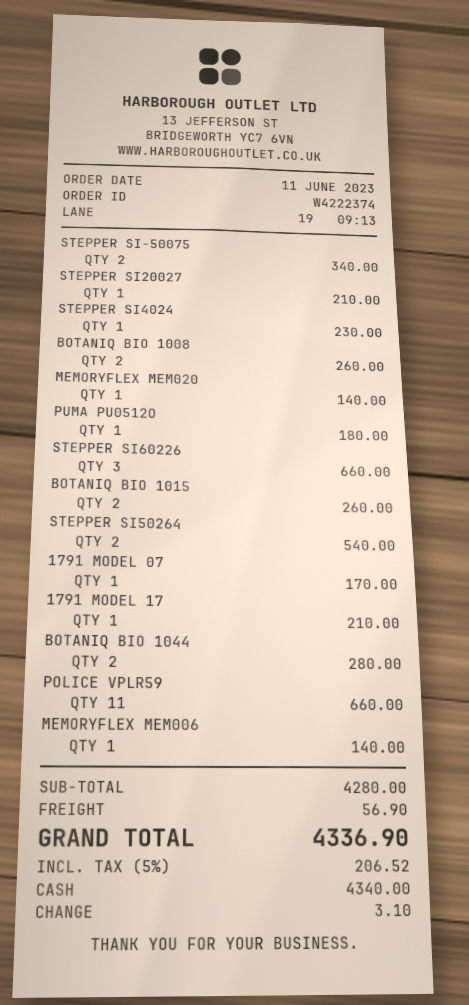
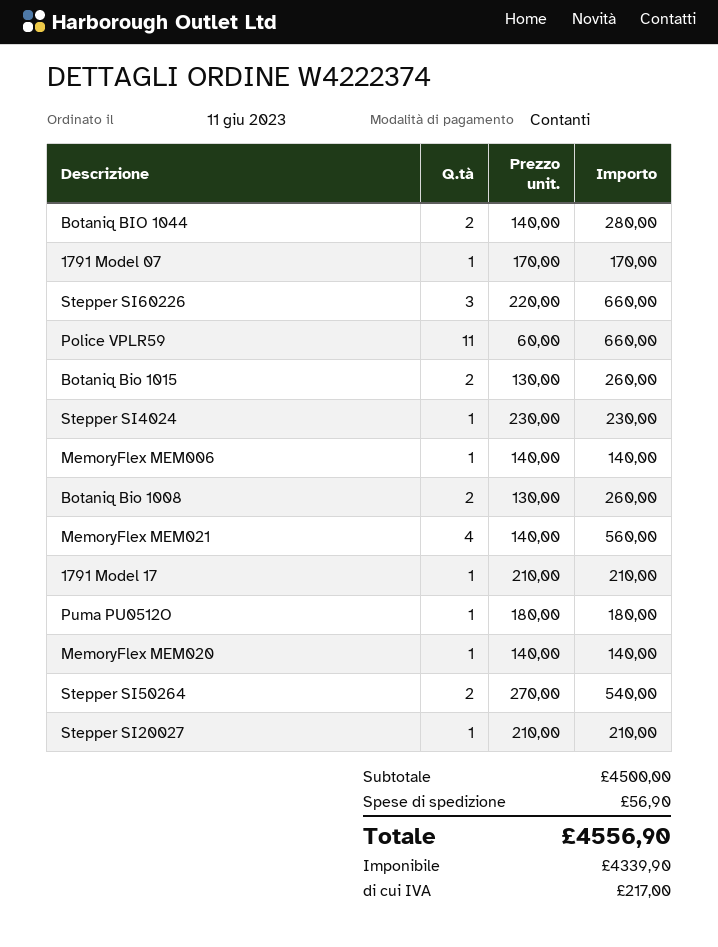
STEPPER SI-50075: 2 for 340.00 -> none
MemoryFlex MEM021: none -> 4 for 560.00
subtotal: 4280.00 -> 4500.00
tax: 206.52 -> 217.00
total: 4336.90 -> 4556.90

